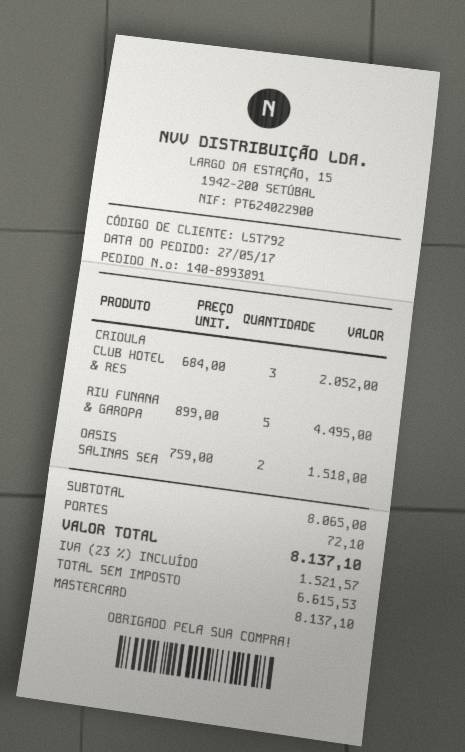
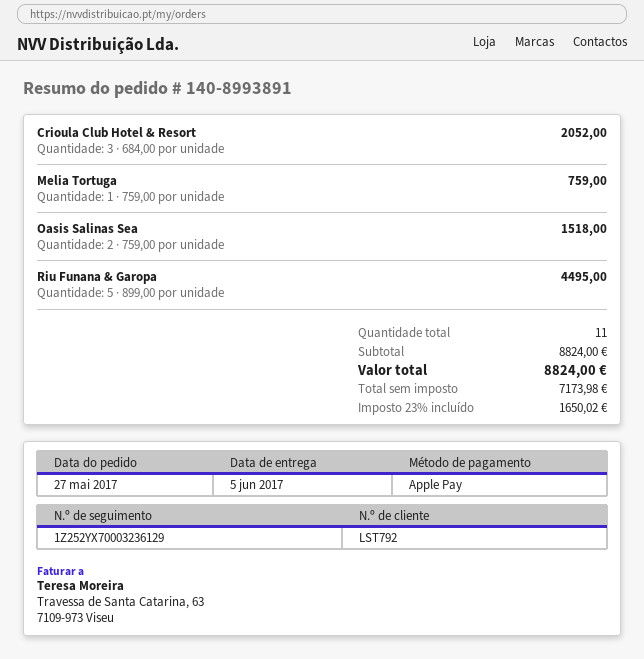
payment method: Mastercard -> Apple Pay
Melia Tortuga: none -> 1 x 759.00 = 759.00
subtotal: 8065.00 -> 8824.00
shipping: 72.10 -> none
net: 6615.53 -> 7173.98
tax: 23% = 1521.57 -> 23% = 1650.02
total: 8137.10 -> 8824.00

